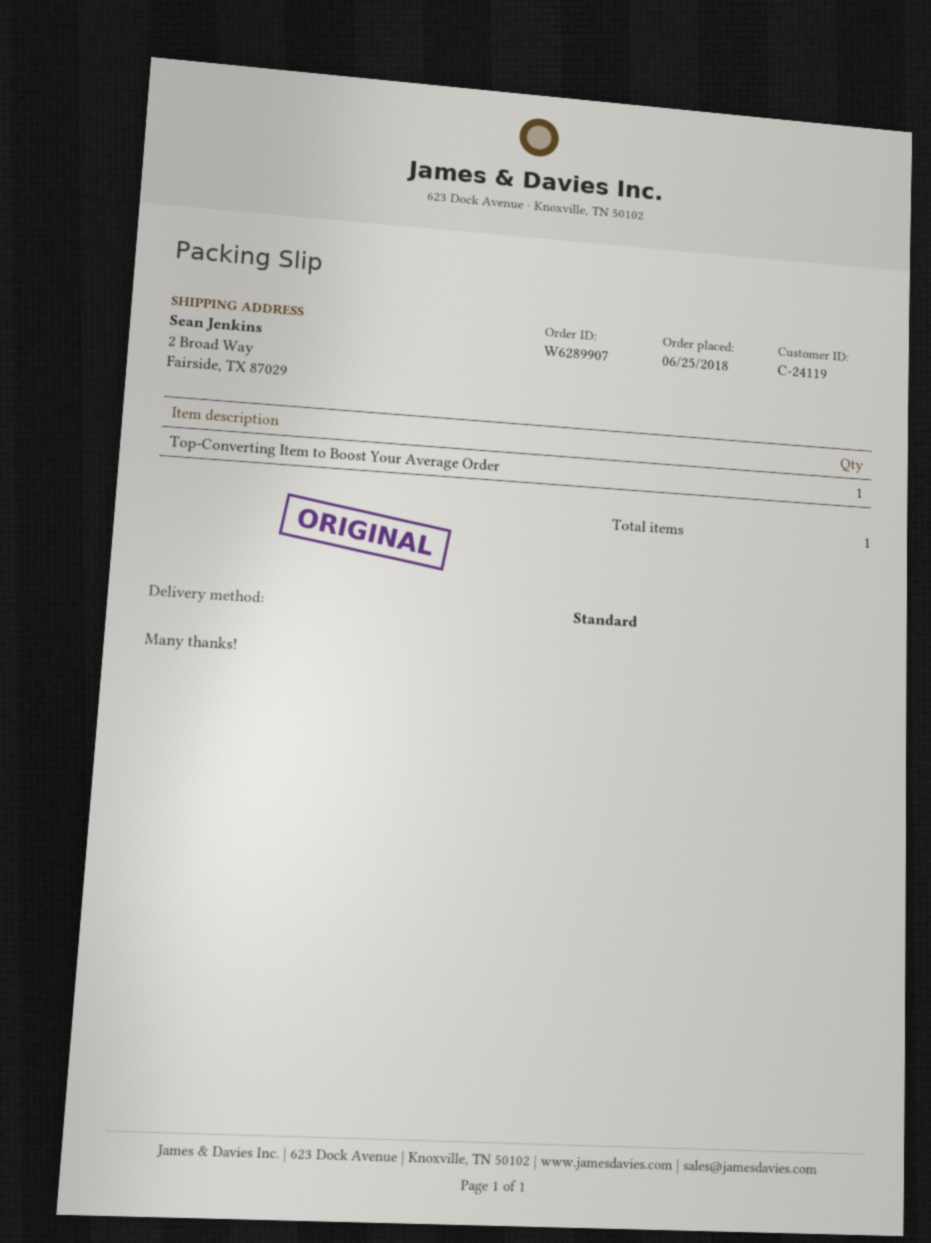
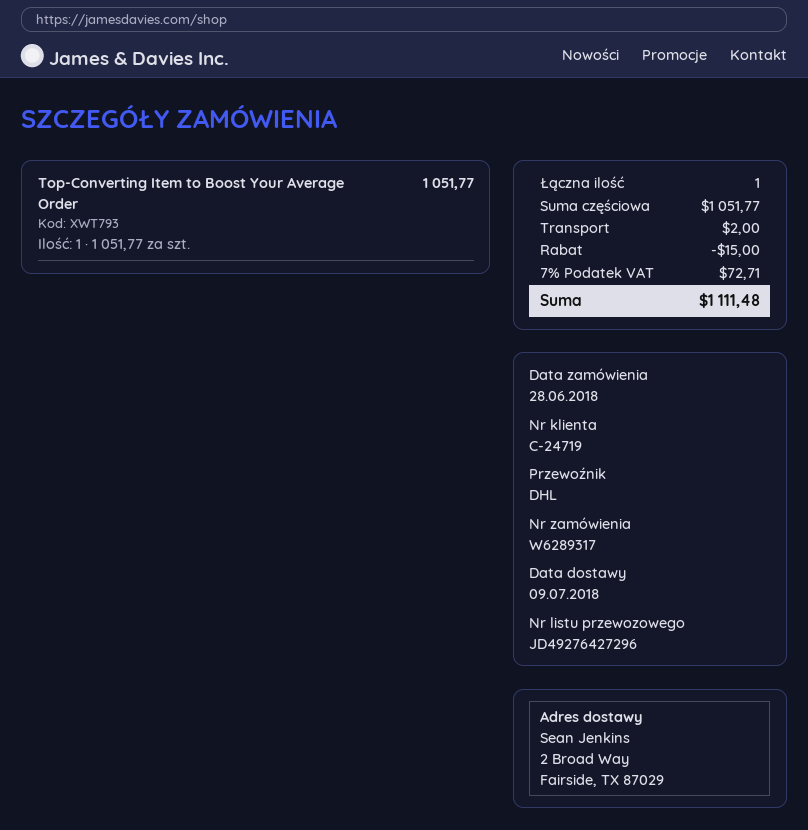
order number: W6289907 -> W6289317
order date: 2018-06-25 -> 2018-06-28
customer number: C-24119 -> C-24719
shipping method: standard -> DHL

